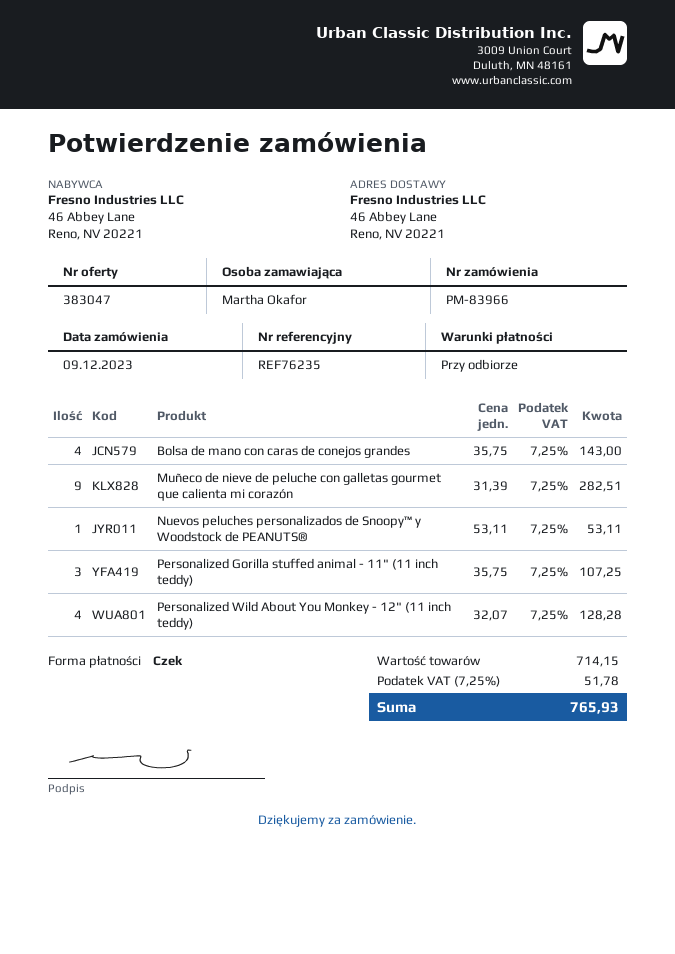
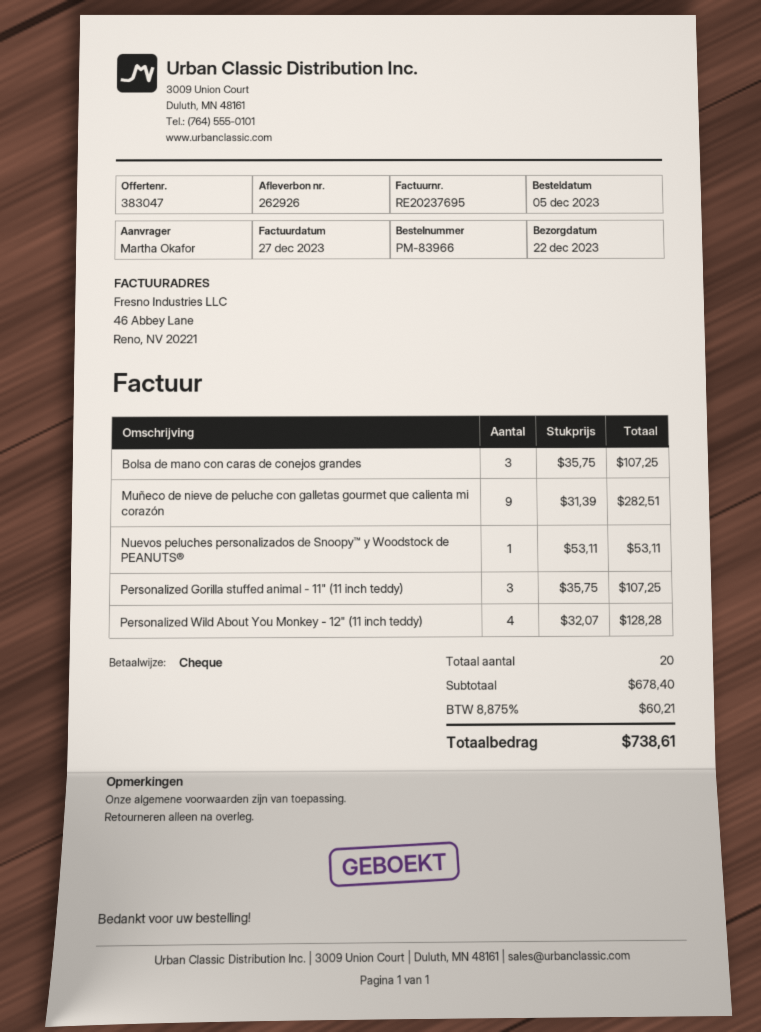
order date: 2023-12-09 -> 2023-12-05
Bolsa de mano con caras de conejos grandes: 4 x 35.75 = 143.00 -> 3 x 35.75 = 107.25
subtotal: 714.15 -> 678.40
tax: 7.25% = 51.78 -> 8.875% = 60.21
total: 765.93 -> 738.61

